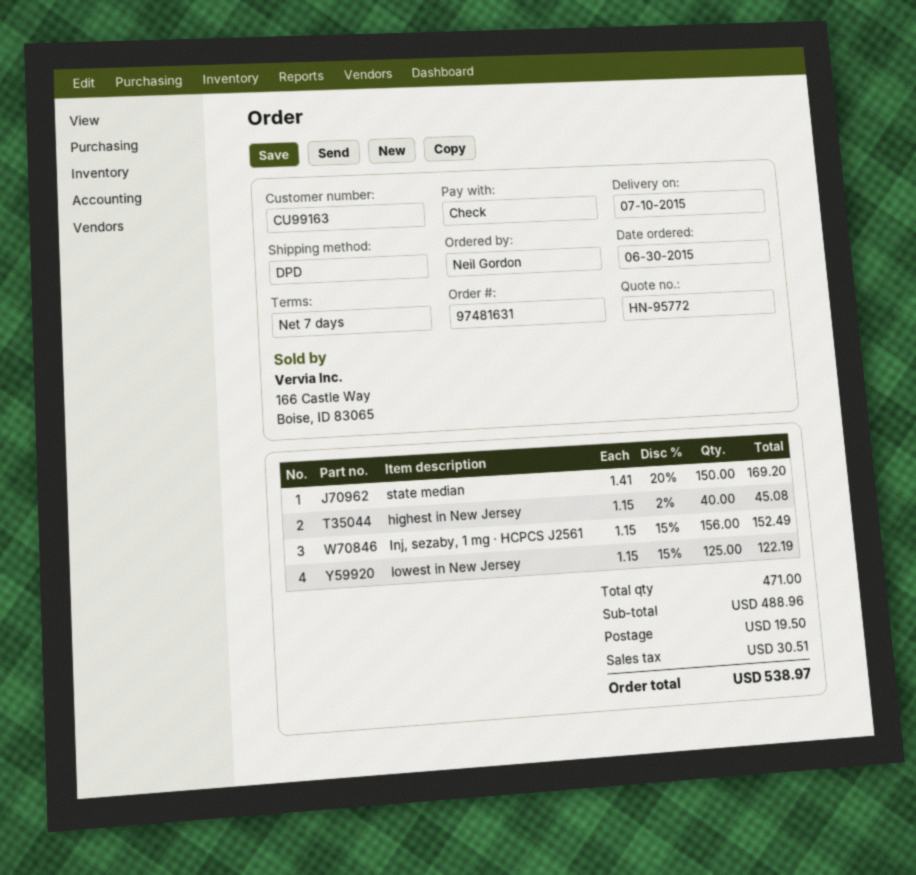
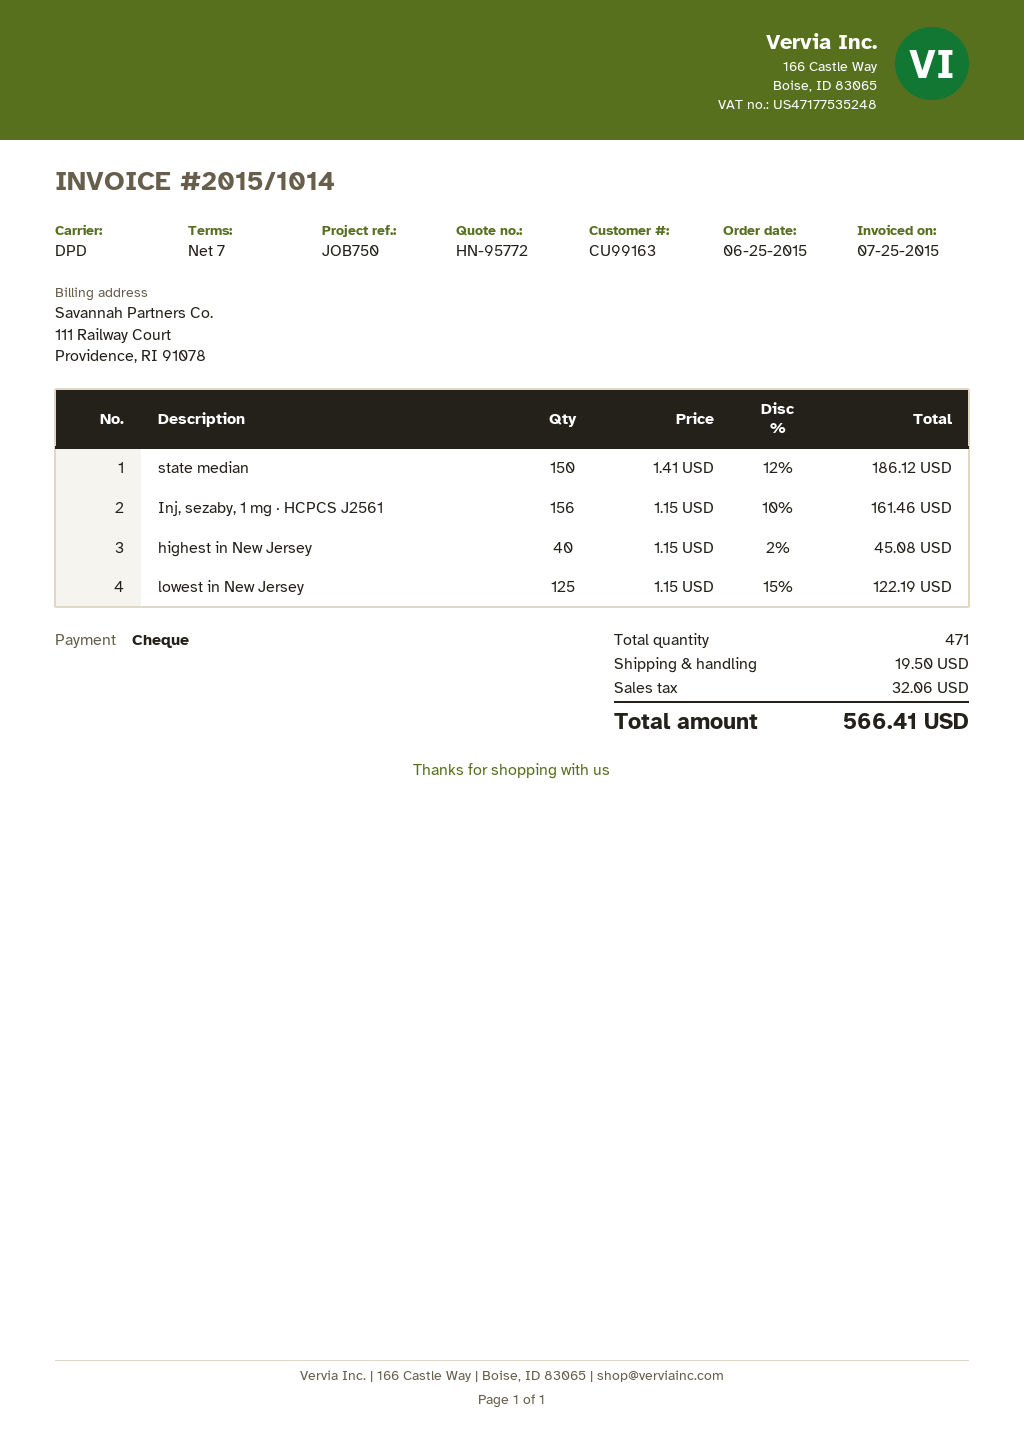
order date: 2015-06-30 -> 2015-06-25
state median: 150 x 1.41 - 20% = 169.20 -> 150 x 1.41 - 12% = 186.12
Inj, sezaby, 1 mg · HCPCS J2561: 156 x 1.15 - 15% = 152.49 -> 156 x 1.15 - 10% = 161.46
tax: 30.51 -> 32.06
total: 538.97 -> 566.41

